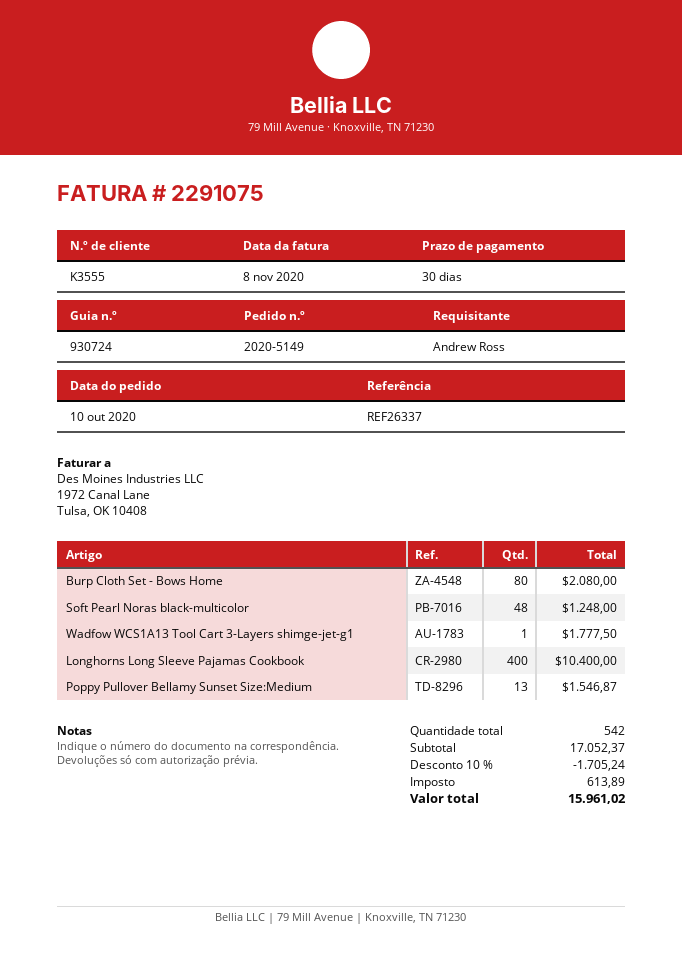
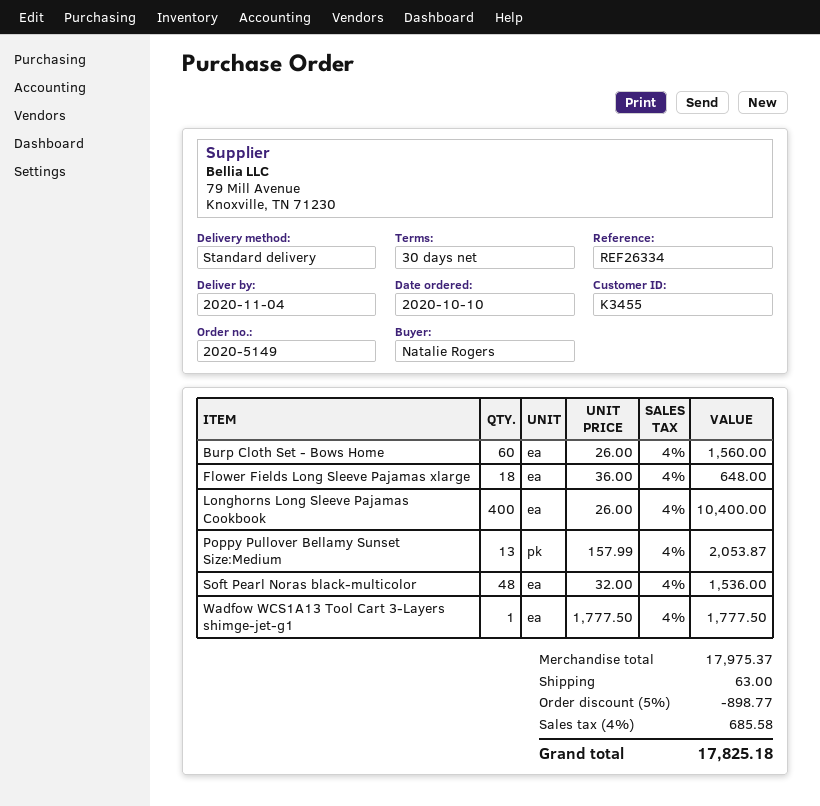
customer number: K3555 -> K3455
reference: REF26337 -> REF26334
ordered by: Andrew Ross -> Natalie Rogers
Burp Cloth Set - Bows Home: 80 for 2080.00 -> 60 for 1560.00
Soft Pearl Noras black-multicolor: 48 for 1248.00 -> 48 for 1536.00
Poppy Pullover Bellamy Sunset Size:Medium: 13 for 1546.87 -> 13 for 2053.87
Flower Fields Long Sleeve Pajamas xlarge: none -> 18 for 648.00
subtotal: 17052.37 -> 17975.37
discount: 10% = 1705.24 -> 5% = 898.77
shipping: none -> 63.00
tax: 613.89 -> 685.58
total: 15961.02 -> 17825.18

